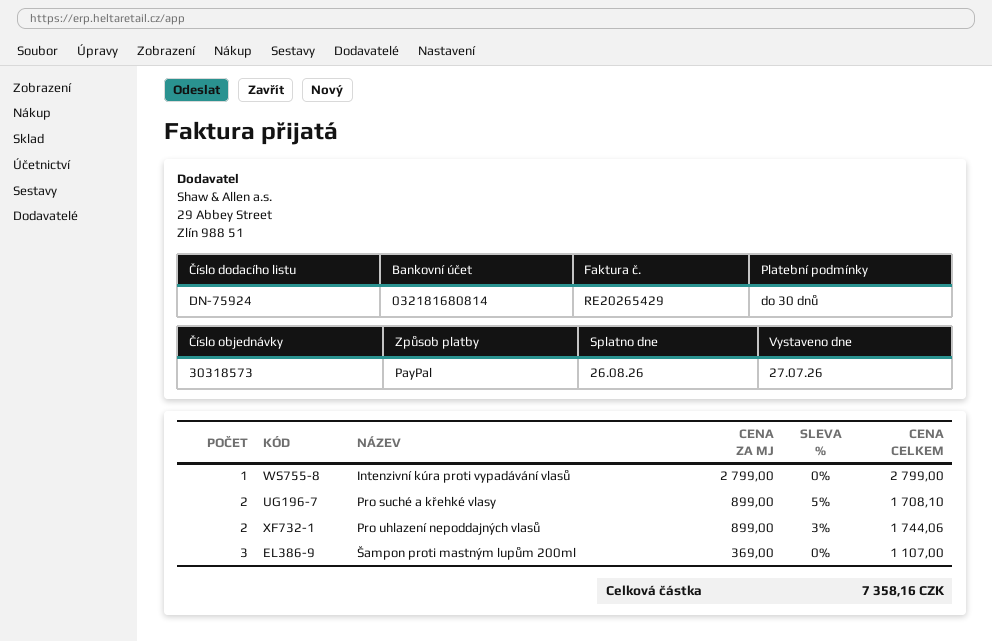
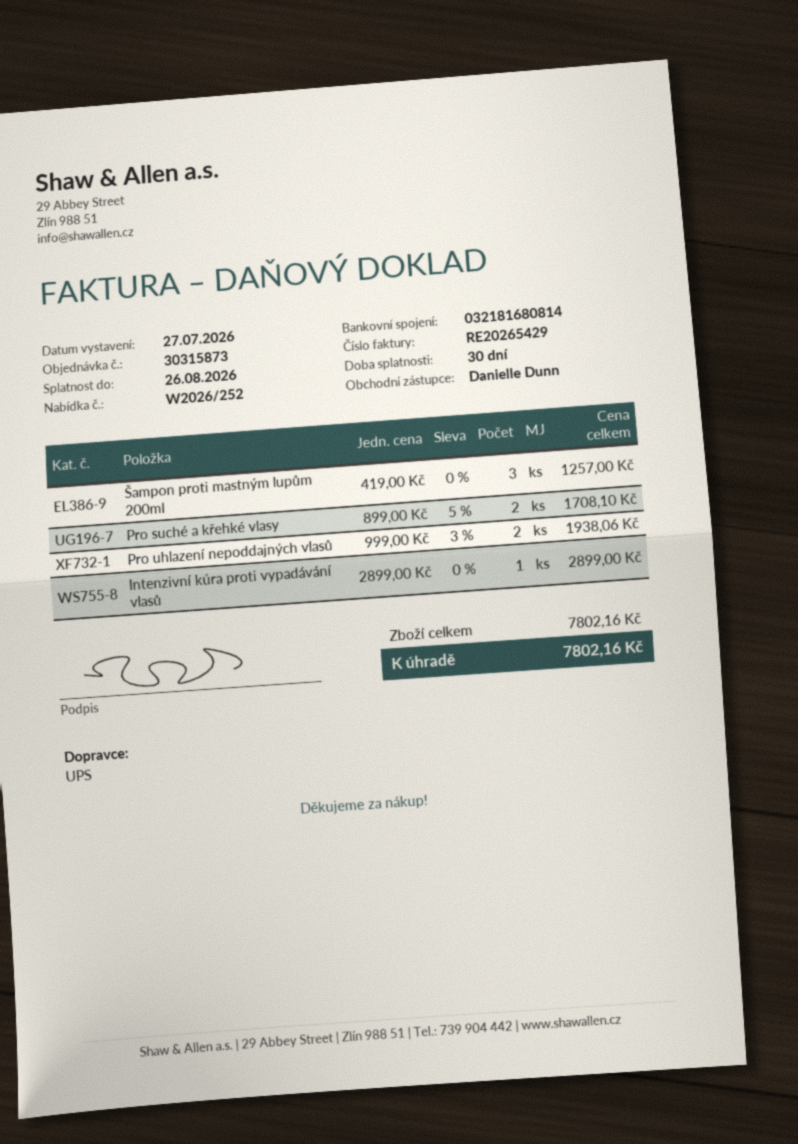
order number: 30318573 -> 30315873
Intenzivní kúra proti vypadávání vlasů: 1 x 2799.00 = 2799.00 -> 1 x 2899.00 = 2899.00
Pro uhlazení nepoddajných vlasů: 2 x 899.00 - 3% = 1744.06 -> 2 x 999.00 - 3% = 1938.06
Šampon proti mastným lupům 200ml: 3 x 369.00 = 1107.00 -> 3 x 419.00 = 1257.00
total: 7358.16 -> 7802.16

